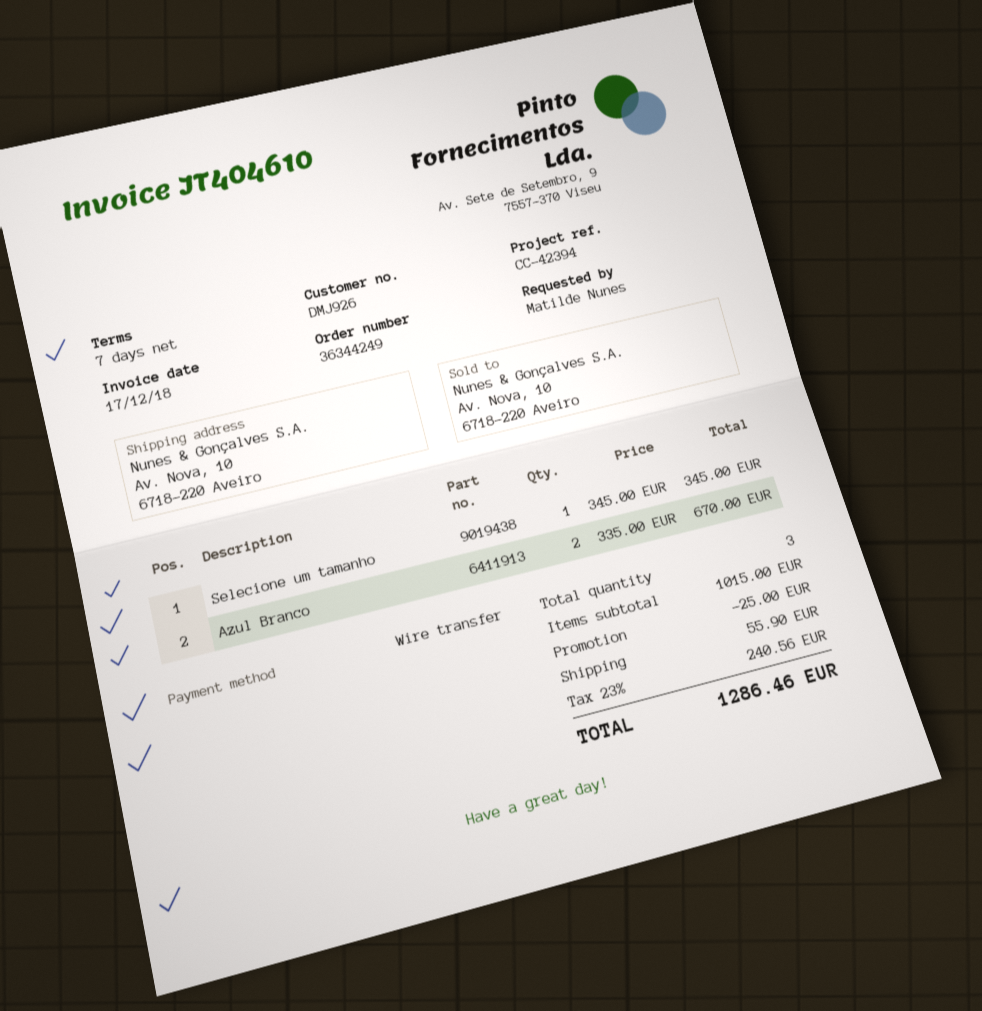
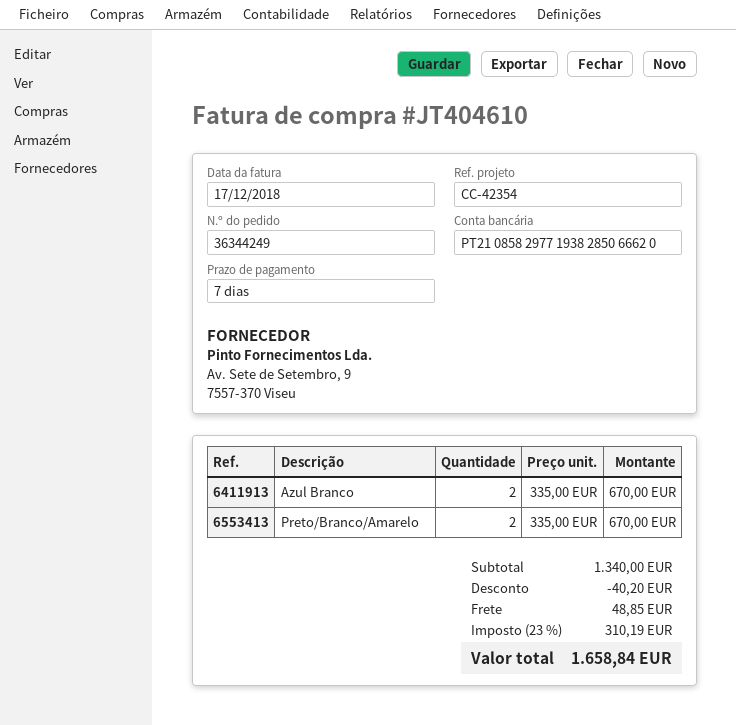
reference: CC-42394 -> CC-42354
Selecione um tamanho: 1 x 345.00 = 345.00 -> none
Preto/Branco/Amarelo: none -> 2 x 335.00 = 670.00
subtotal: 1015.00 -> 1340.00
discount: 25.00 -> 40.20
shipping: 55.90 -> 48.85
tax: 23% = 240.56 -> 23% = 310.19
total: 1286.46 -> 1658.84

